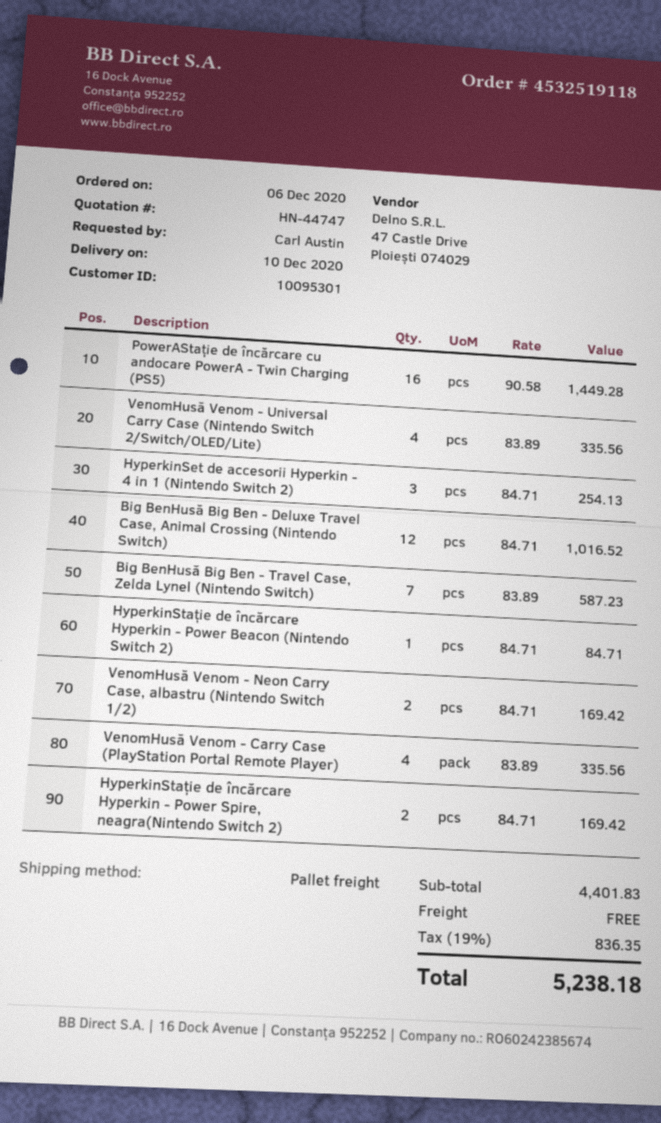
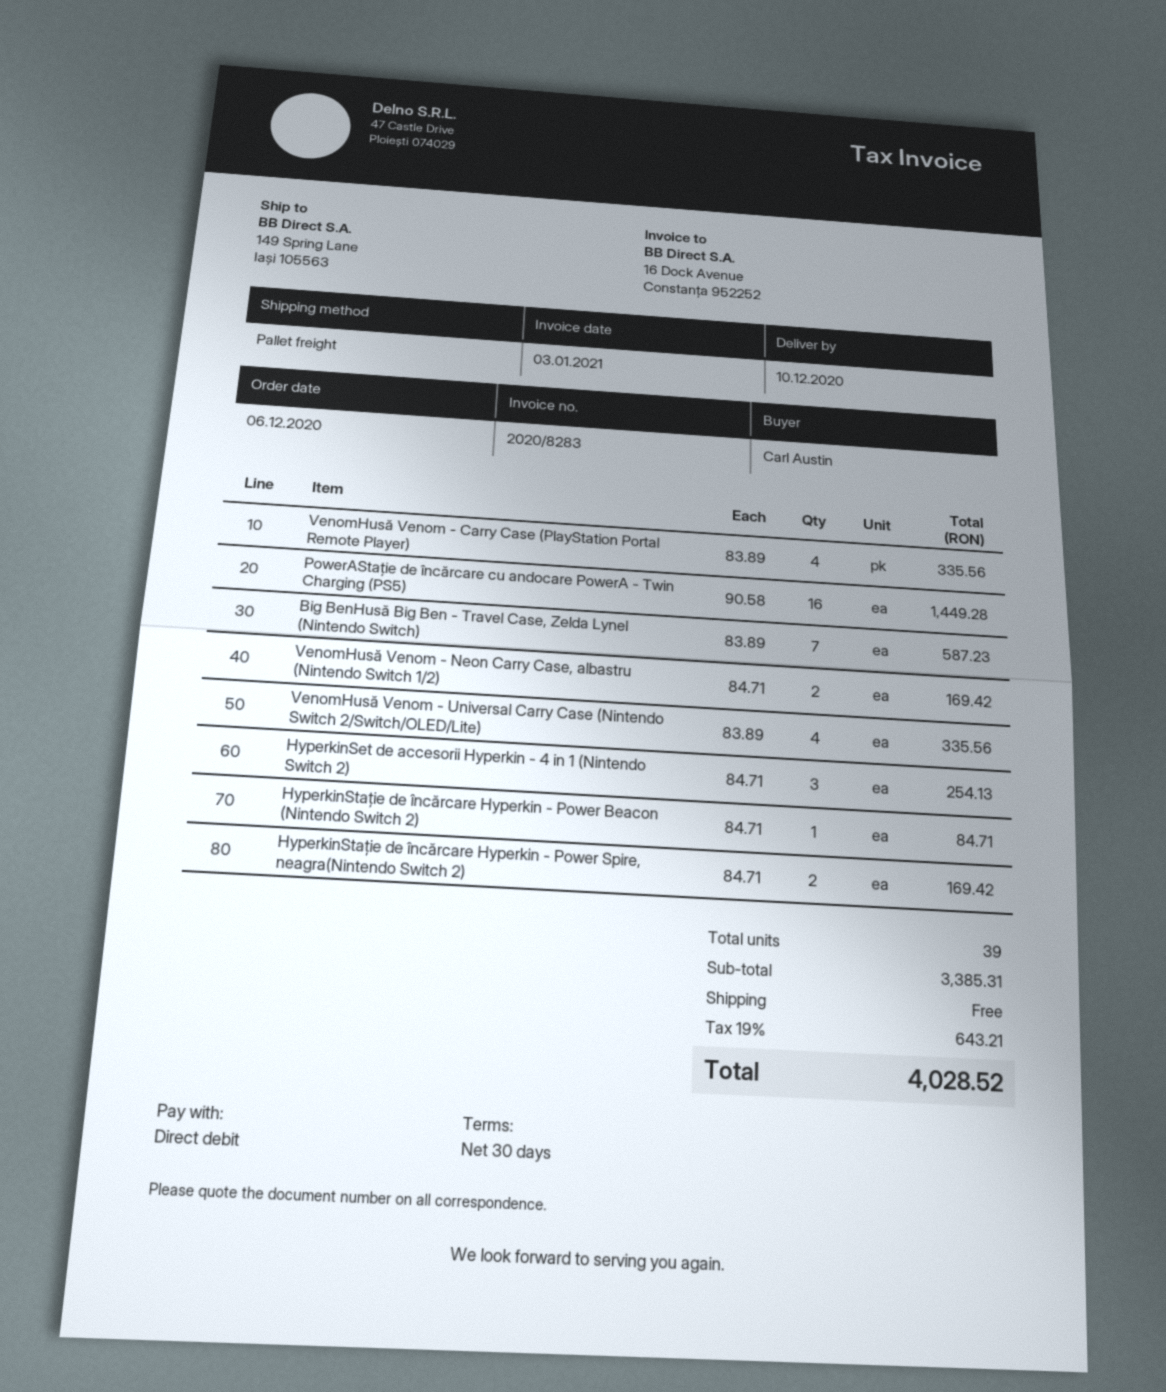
Big BenHusă Big Ben - Deluxe Travel Case, Animal Crossing (Nintendo Switch): 12 x 84.71 = 1016.52 -> none
subtotal: 4401.83 -> 3385.31
tax: 19% = 836.35 -> 19% = 643.21
total: 5238.18 -> 4028.52

